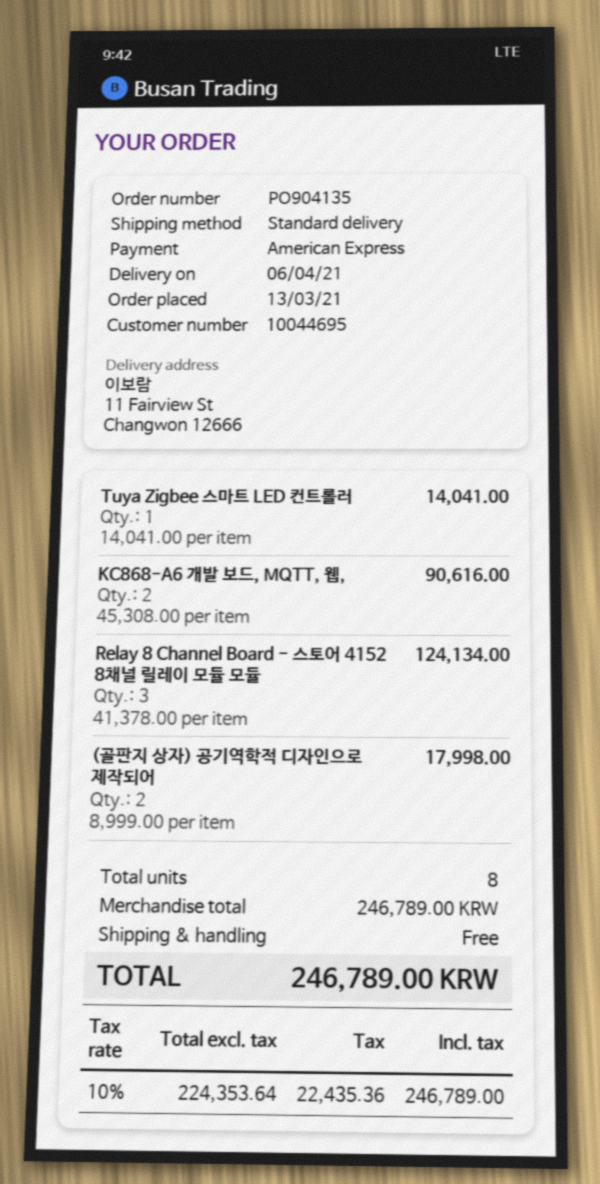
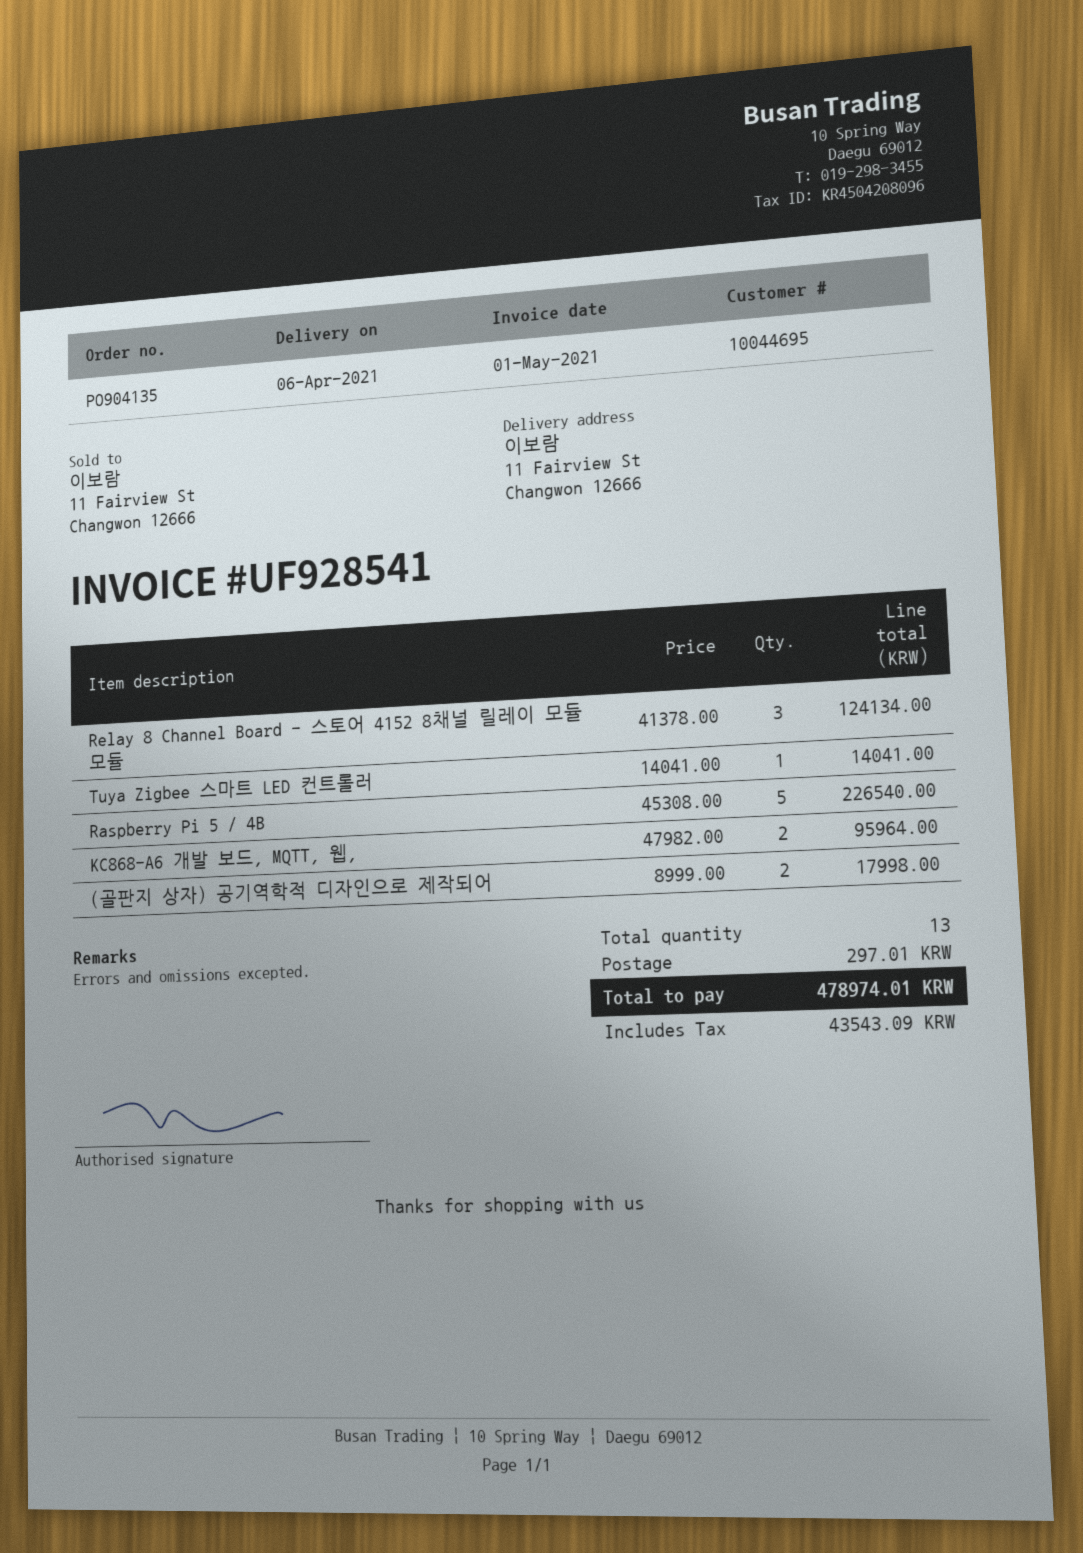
KC868-A6 개발 보드, MQTT, 웹,: 2 x 45308.00 = 90616.00 -> 2 x 47982.00 = 95964.00
Raspberry Pi 5 / 4B: none -> 5 x 45308.00 = 226540.00
total quantity: 8 -> 13
shipping: 0.00 -> 297.01
tax: 22435.36 -> 43543.09
total: 246789.00 -> 478974.01

